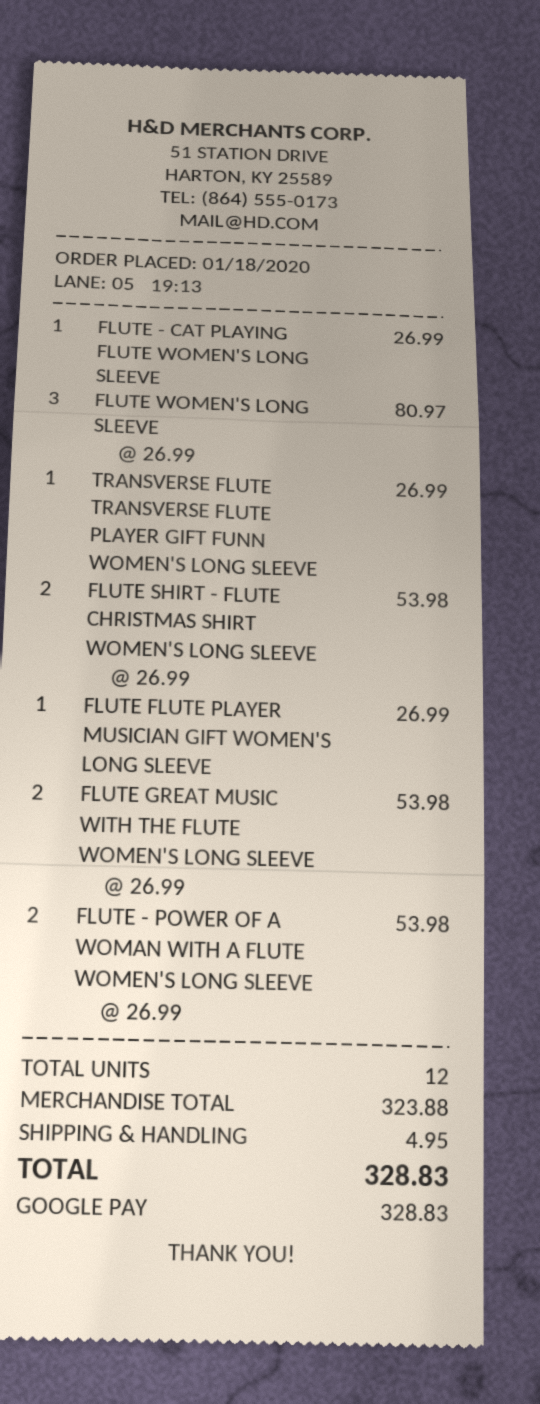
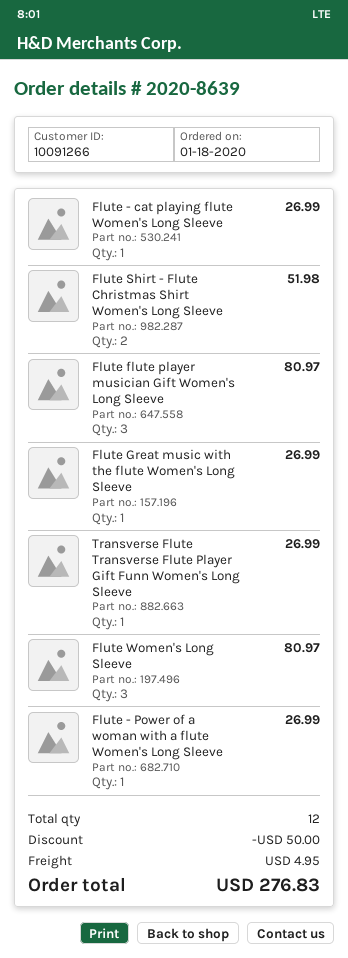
FLUTE SHIRT - FLUTE CHRISTMAS SHIRT WOMEN'S LONG SLEEVE: 2 for 53.98 -> 2 for 51.98
FLUTE FLUTE PLAYER MUSICIAN GIFT WOMEN'S LONG SLEEVE: 1 for 26.99 -> 3 for 80.97
FLUTE GREAT MUSIC WITH THE FLUTE WOMEN'S LONG SLEEVE: 2 for 53.98 -> 1 for 26.99
FLUTE - POWER OF A WOMAN WITH A FLUTE WOMEN'S LONG SLEEVE: 2 for 53.98 -> 1 for 26.99
discount: none -> 50.00
total: 328.83 -> 276.83

